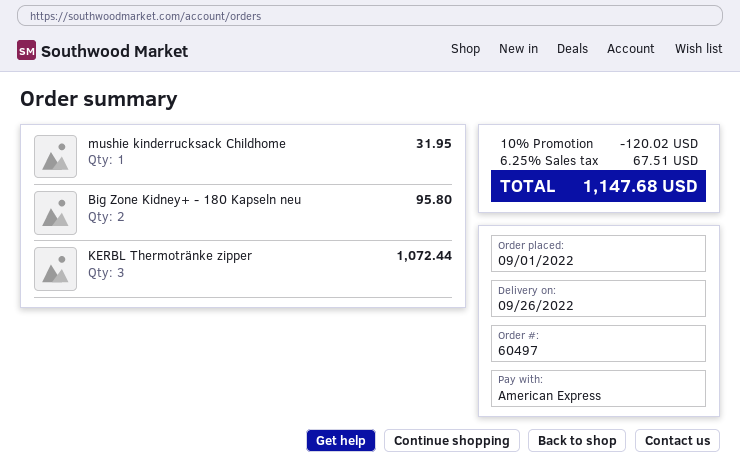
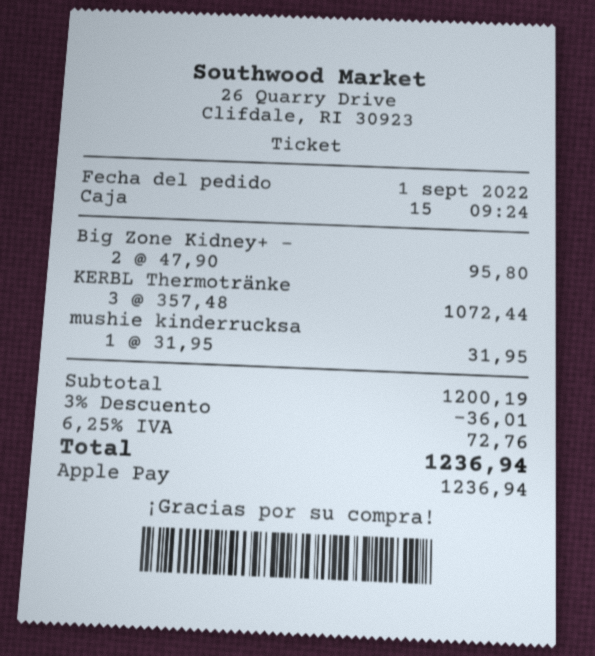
payment method: American Express -> Apple Pay
discount: 10% = 120.02 -> 3% = 36.01
tax: 6.25% = 67.51 -> 6.25% = 72.76
total: 1147.68 -> 1236.94

